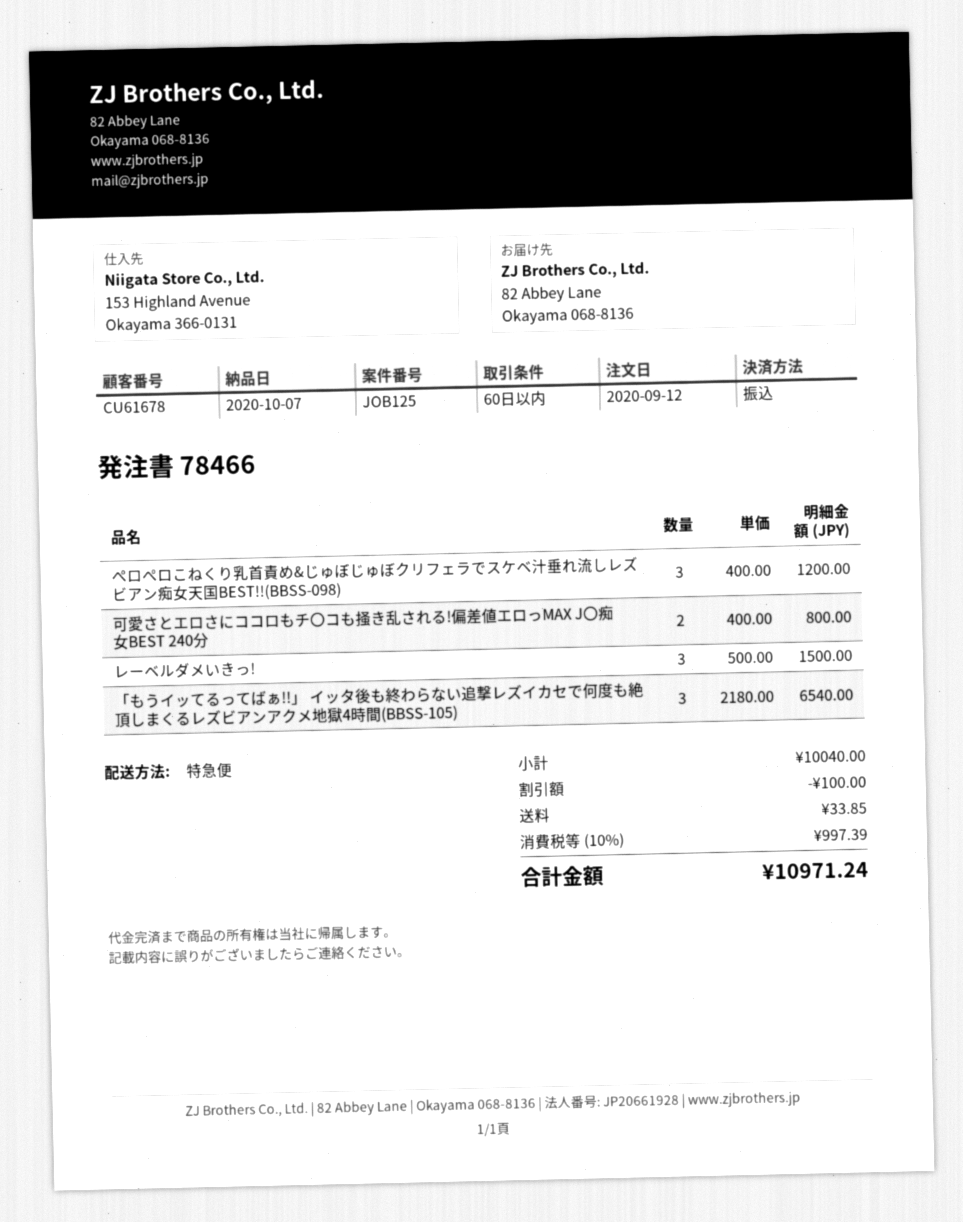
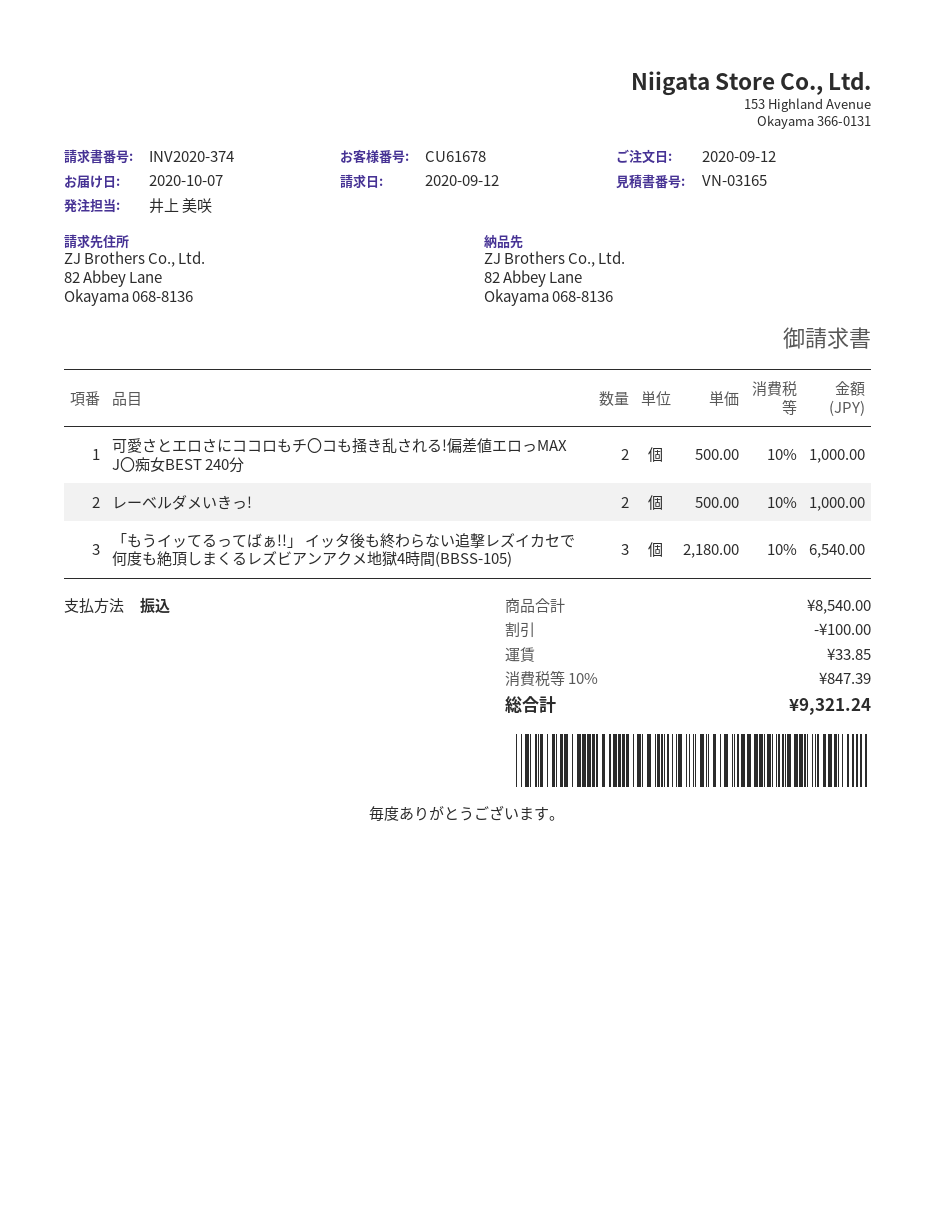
ぺロぺロこねくり乳首責め&じゅぼじゅぼクリフェラでスケベ汁垂れ流しレズビアン痴女天国BEST!!(BBSS-098): 3 x 400.00 = 1200.00 -> none
可愛さとエロさにココロもチ〇コも掻き乱される!偏差値エロっMAX J〇痴女BEST 240分: 2 x 400.00 = 800.00 -> 2 x 500.00 = 1000.00
レーベルダメいきっ!: 3 x 500.00 = 1500.00 -> 2 x 500.00 = 1000.00
subtotal: 10040.00 -> 8540.00
tax: 10% = 997.39 -> 10% = 847.39
total: 10971.24 -> 9321.24

